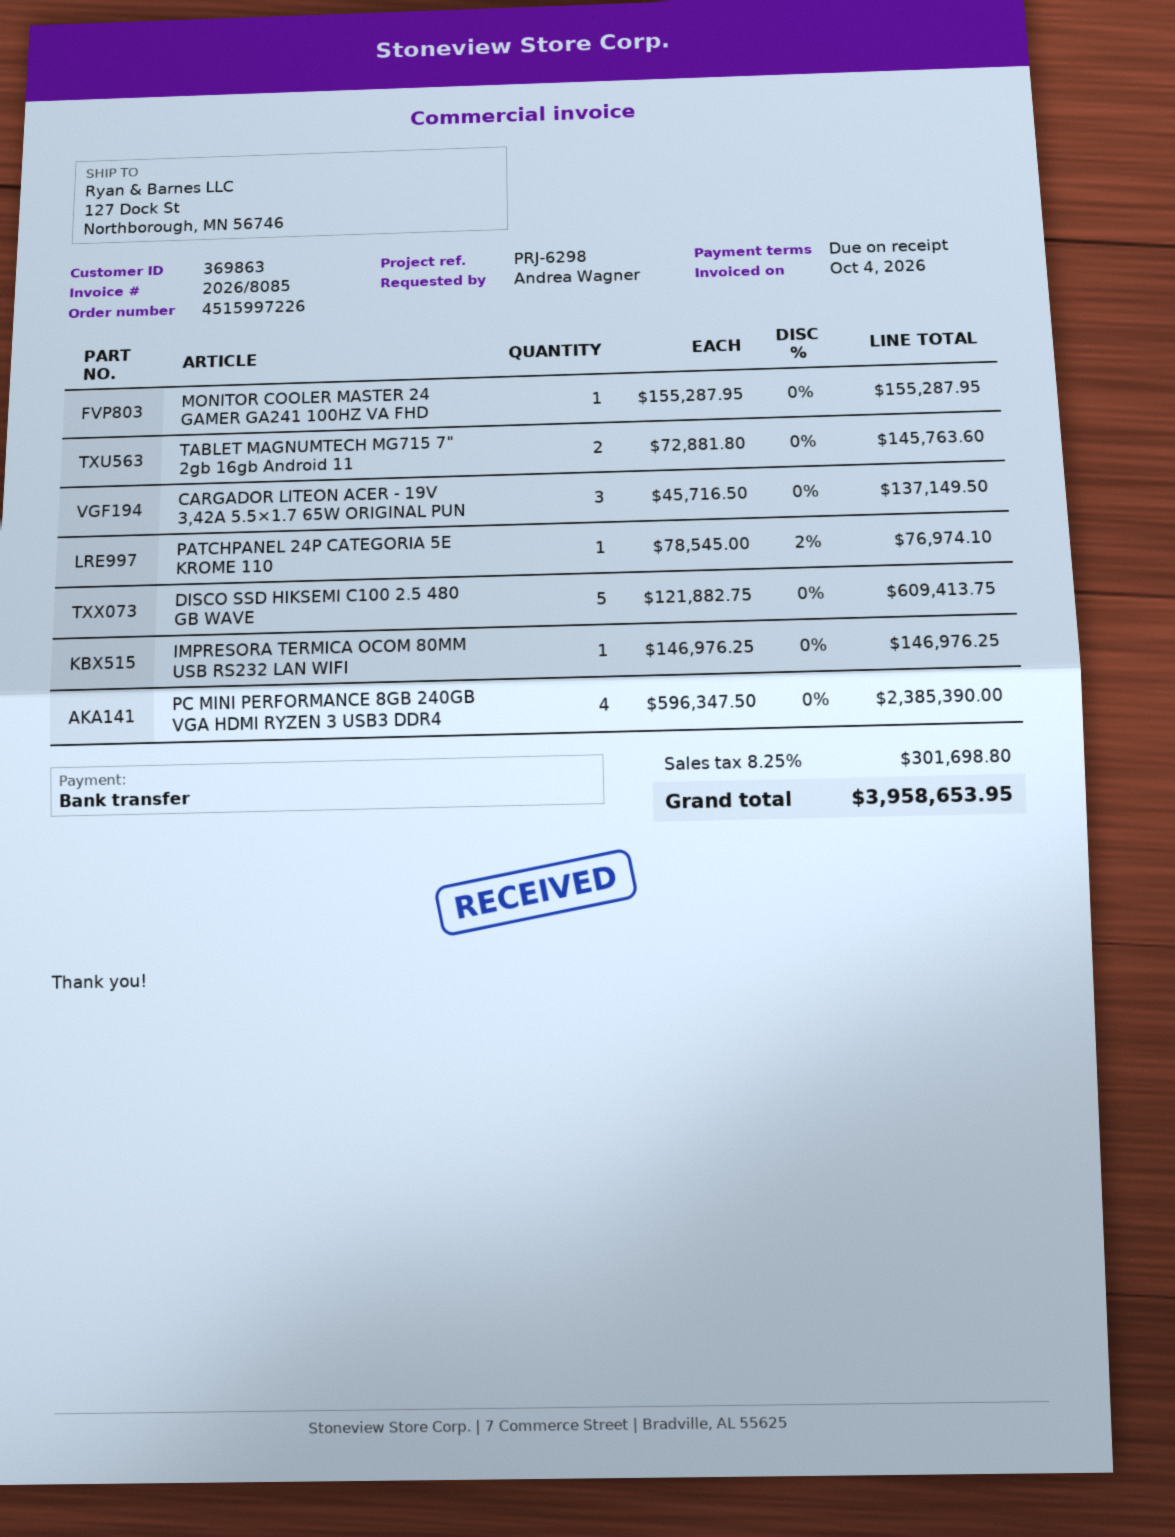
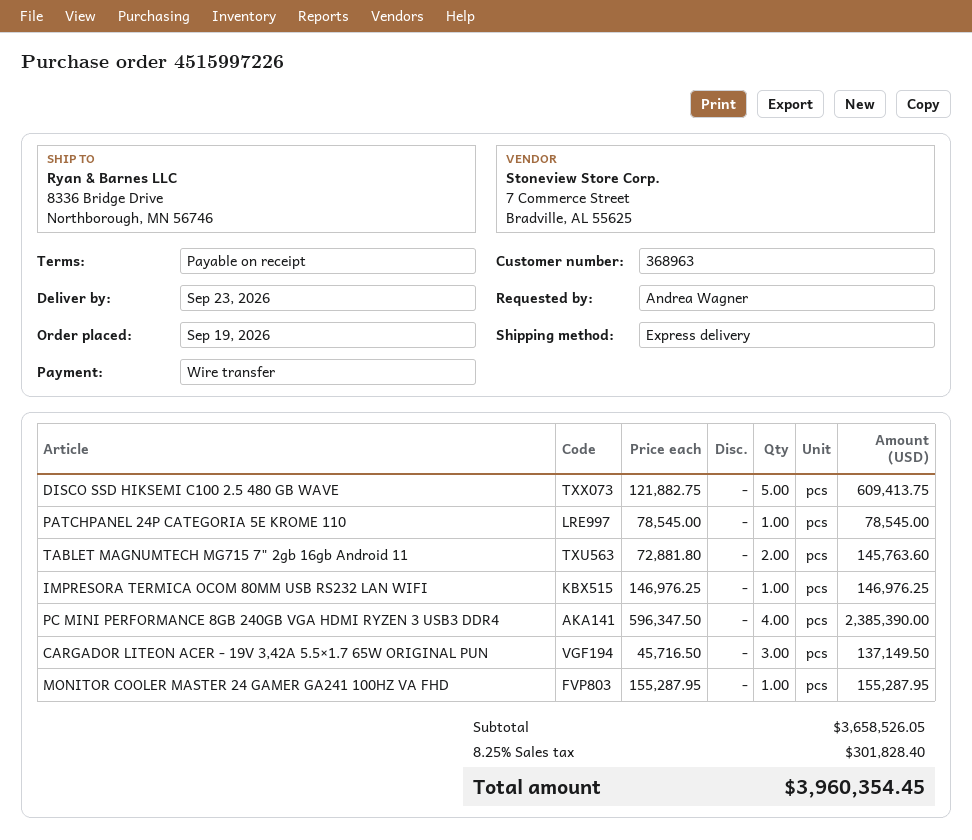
customer number: 369863 -> 368963
ship to: 127 Dock St, Northborough, MN 56746 -> 8336 Bridge Drive, Northborough, MN 56746
PATCHPANEL 24P CATEGORIA 5E KROME 110: 1 x 78545.00 - 2% = 76974.10 -> 1 x 78545.00 = 78545.00
tax: 8.25% = 301698.80 -> 8.25% = 301828.40
total: 3958653.95 -> 3960354.45

